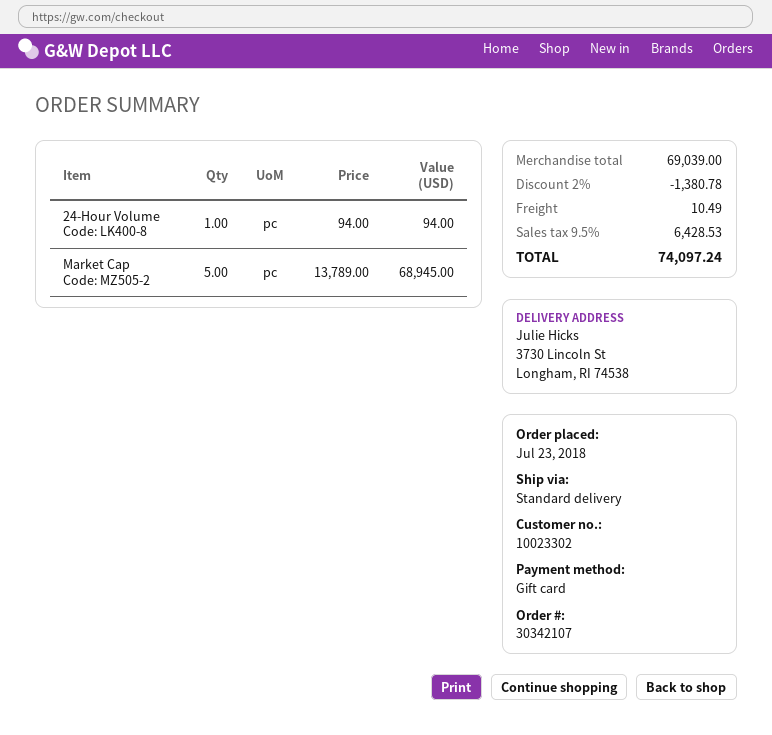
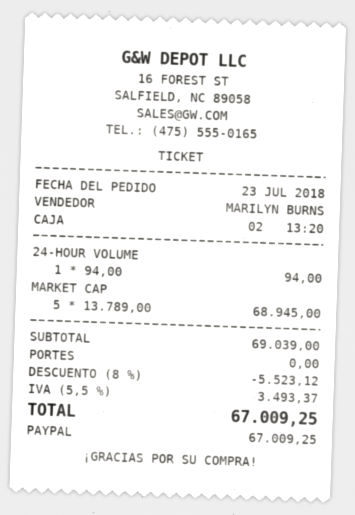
payment method: gift card -> PayPal
discount: 2% = 1380.78 -> 8% = 5523.12
shipping: 10.49 -> 0.00
tax: 9.5% = 6428.53 -> 5.5% = 3493.37
total: 74097.24 -> 67009.25

